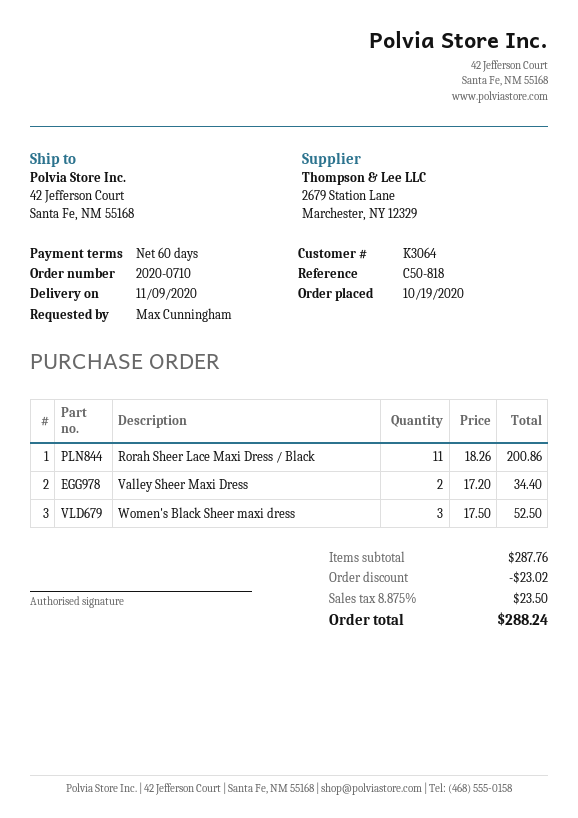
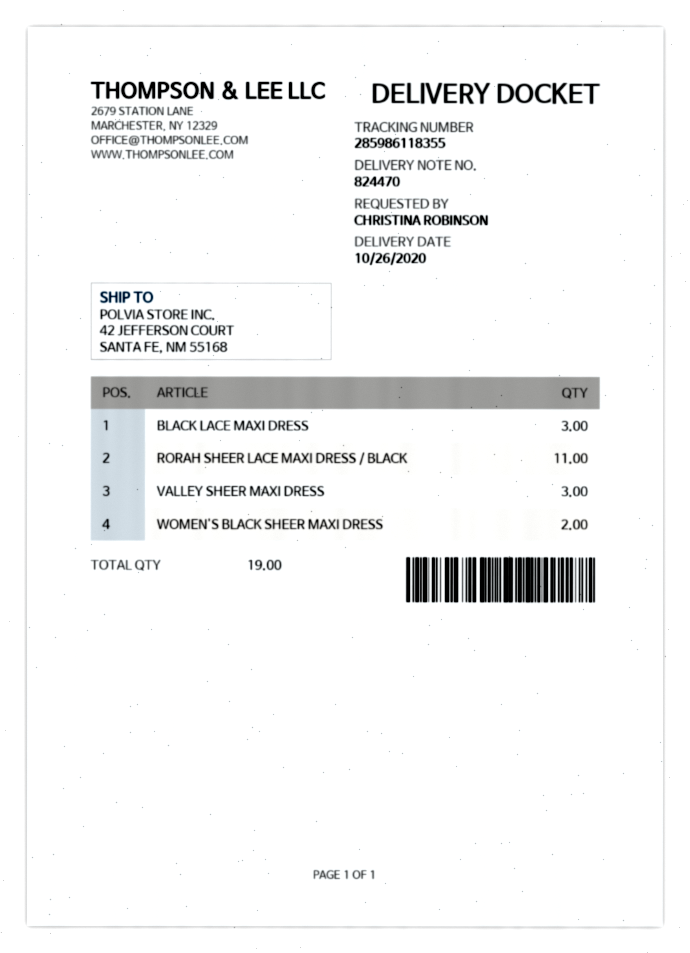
delivery date: 2020-11-09 -> 2020-10-26
ordered by: Max Cunningham -> CHRISTINA ROBINSON
Valley Sheer Maxi Dress: 2 -> 3
Women's Black Sheer maxi dress: 3 -> 2
BLACK LACE MAXI DRESS: none -> 3

